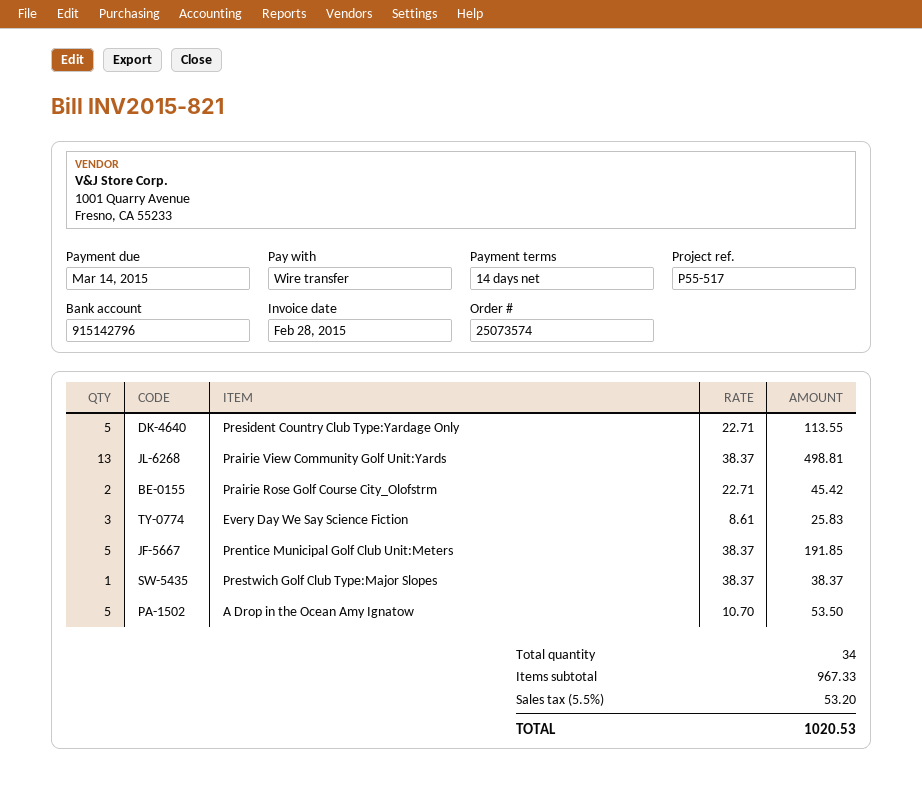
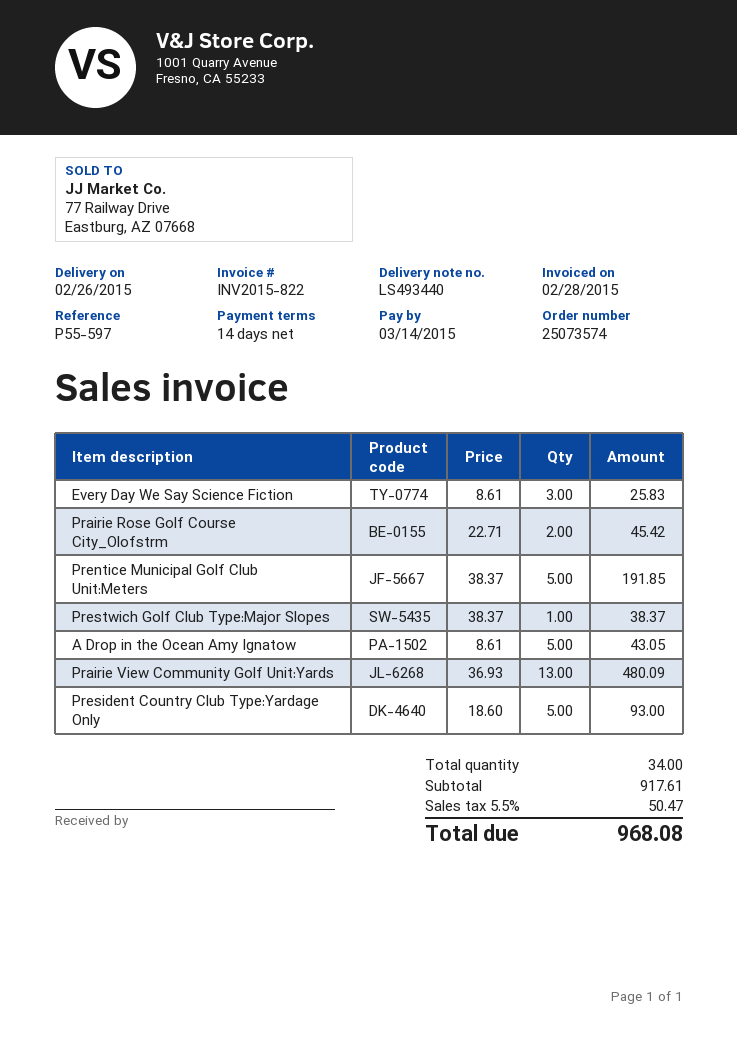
invoice number: INV2015-821 -> INV2015-822
reference: P55-517 -> P55-597
President Country Club Type:Yardage Only: 5 x 22.71 = 113.55 -> 5 x 18.60 = 93.00
Prairie View Community Golf Unit:Yards: 13 x 38.37 = 498.81 -> 13 x 36.93 = 480.09
A Drop in the Ocean Amy Ignatow: 5 x 10.70 = 53.50 -> 5 x 8.61 = 43.05
subtotal: 967.33 -> 917.61
tax: 5.5% = 53.20 -> 5.5% = 50.47
total: 1020.53 -> 968.08

